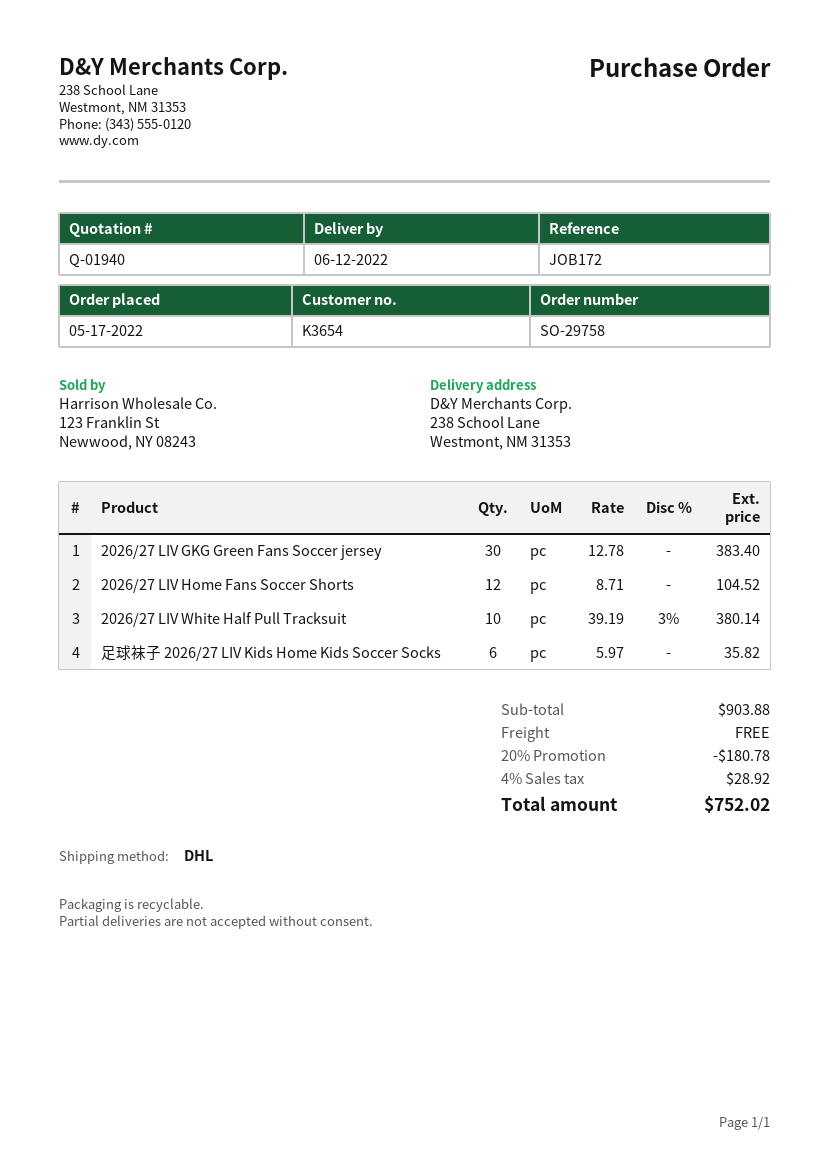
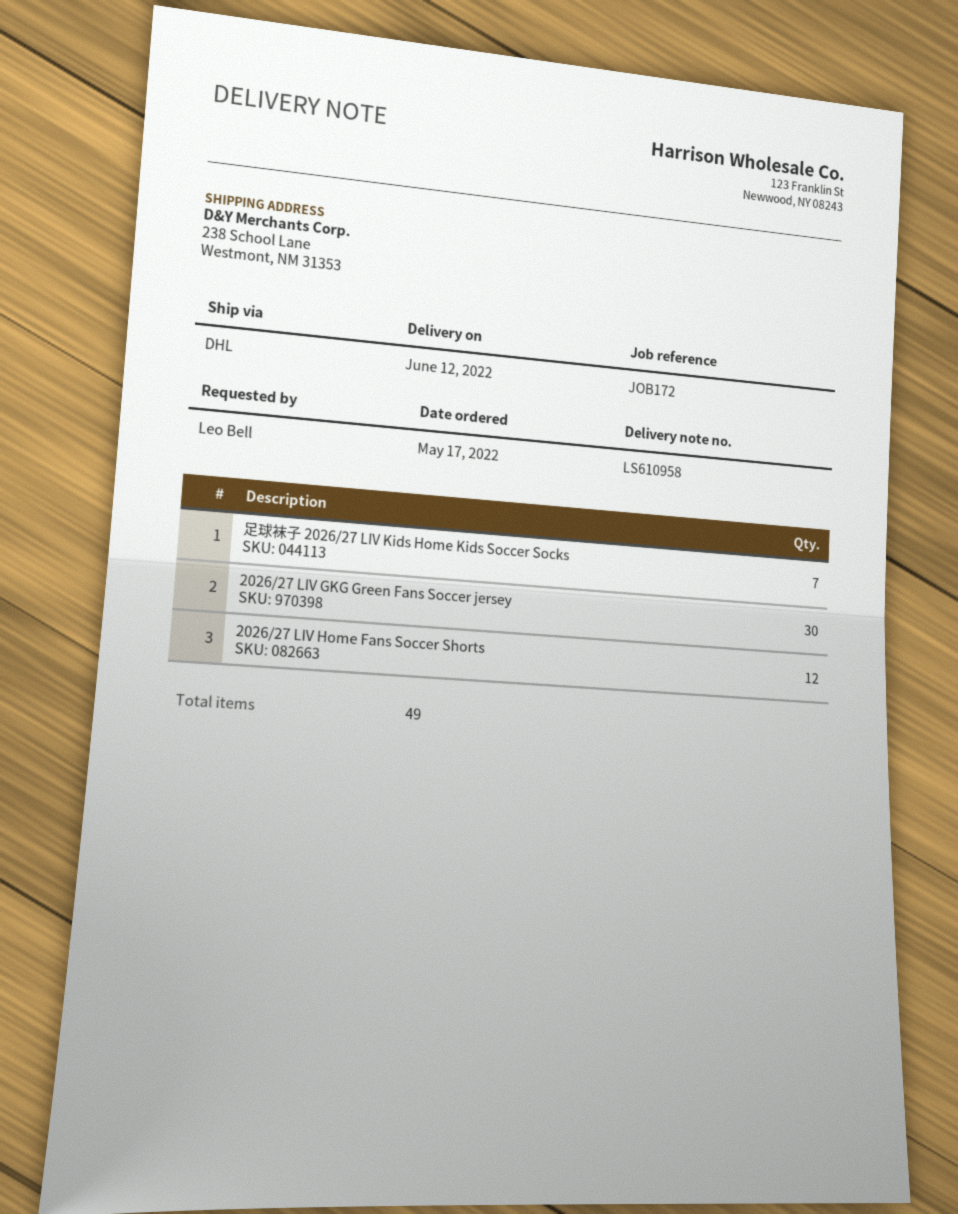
2026/27 LIV White Half Pull Tracksuit: 10 -> none
足球袜子 2026/27 LIV Kids Home Kids Soccer Socks: 6 -> 7

